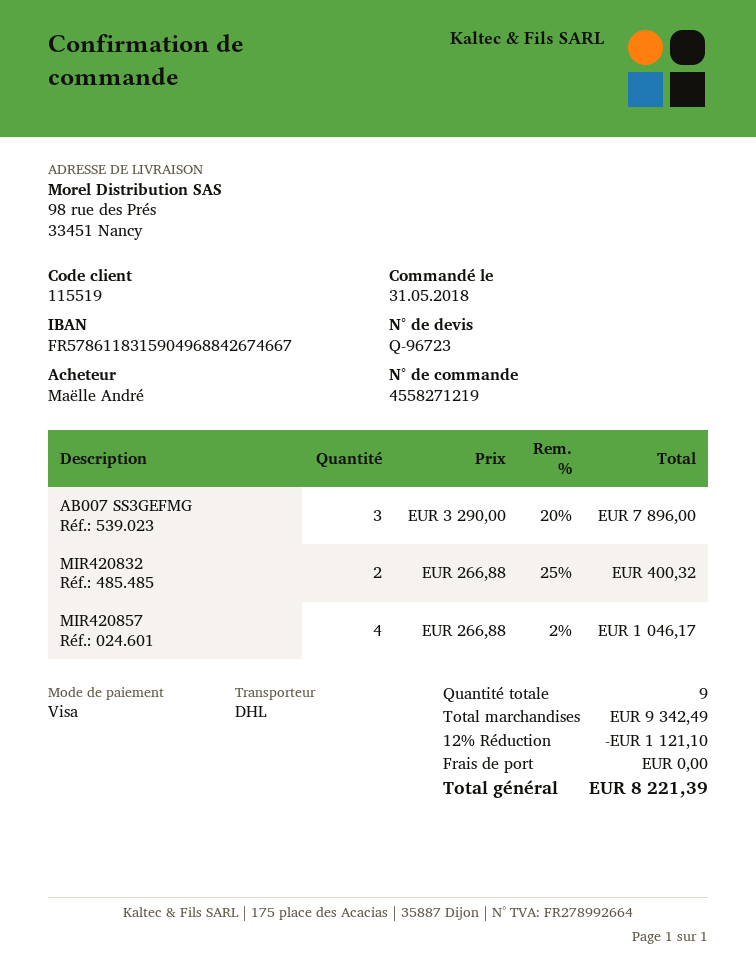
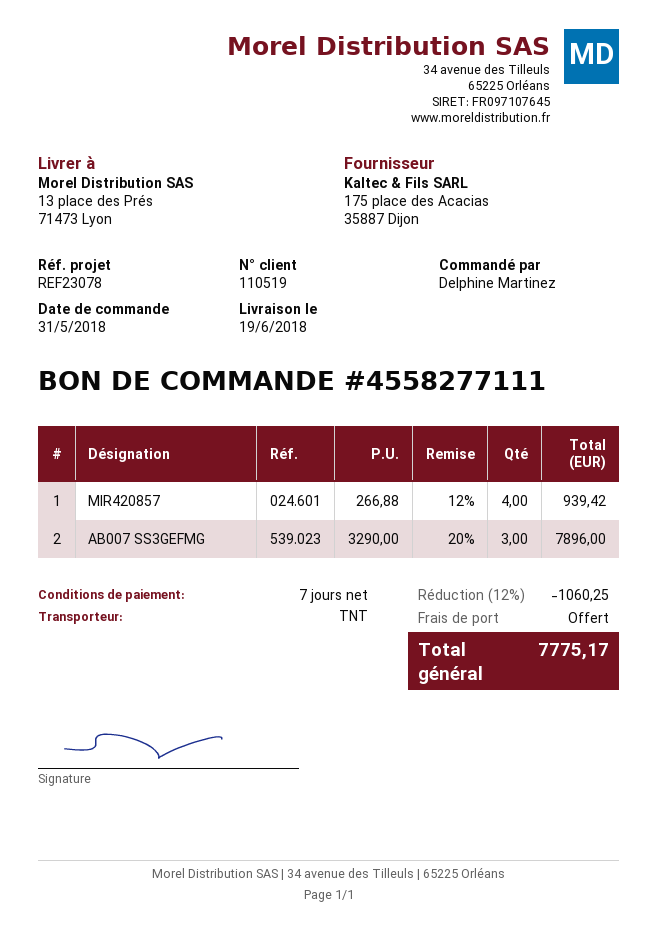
order number: 4558271219 -> 4558277111
customer number: 115519 -> 110519
ordered by: Maëlle André -> Delphine Martinez
shipping method: DHL -> TNT
ship to: 98 rue des Prés, 33451 Nancy -> 13 place des Prés, 71473 Lyon
MIR420832: 2 x 266.88 - 25% = 400.32 -> none
MIR420857: 4 x 266.88 - 2% = 1046.17 -> 4 x 266.88 - 12% = 939.42
discount: 12% = 1121.10 -> 12% = 1060.25
total: 8221.39 -> 7775.17

